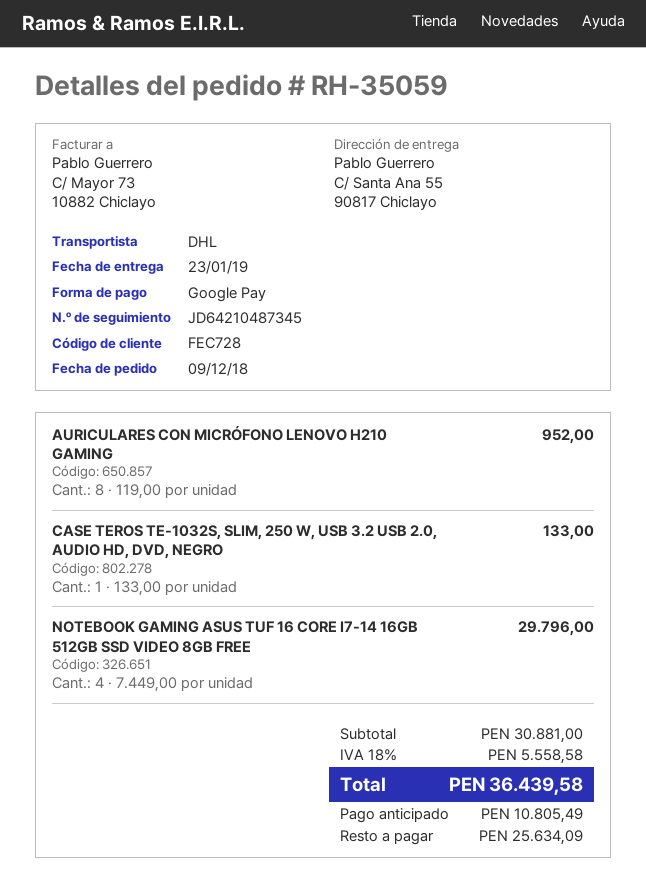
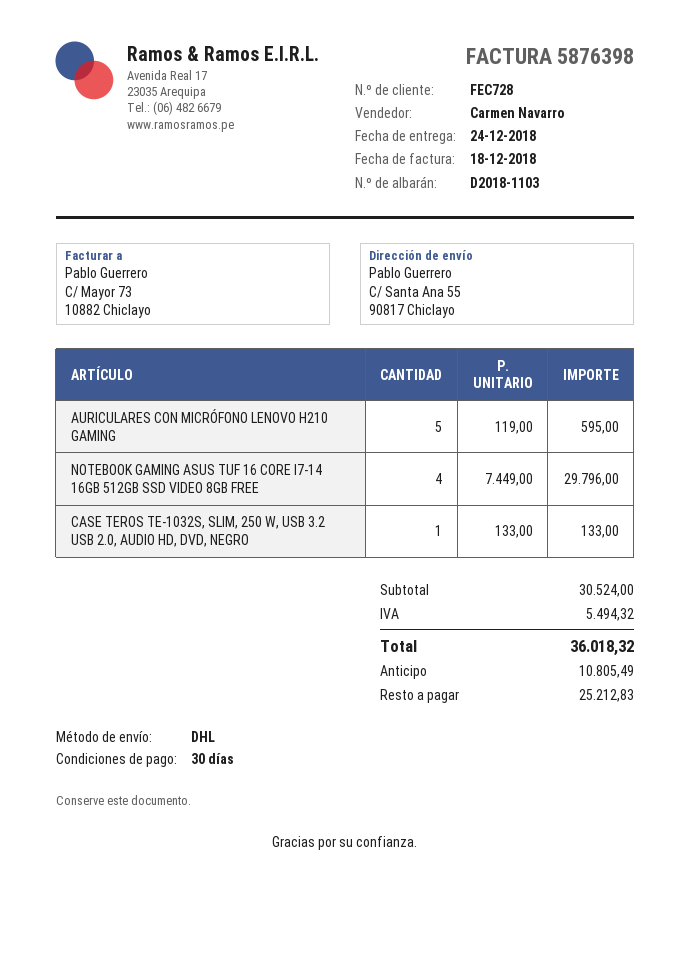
delivery date: 2019-01-23 -> 2018-12-24
AURICULARES CON MICRÓFONO LENOVO H210 GAMING: 8 x 119.00 = 952.00 -> 5 x 119.00 = 595.00
subtotal: 30881.00 -> 30524.00
tax: 5558.58 -> 5494.32
total: 36439.58 -> 36018.32
balance: 25634.09 -> 25212.83

